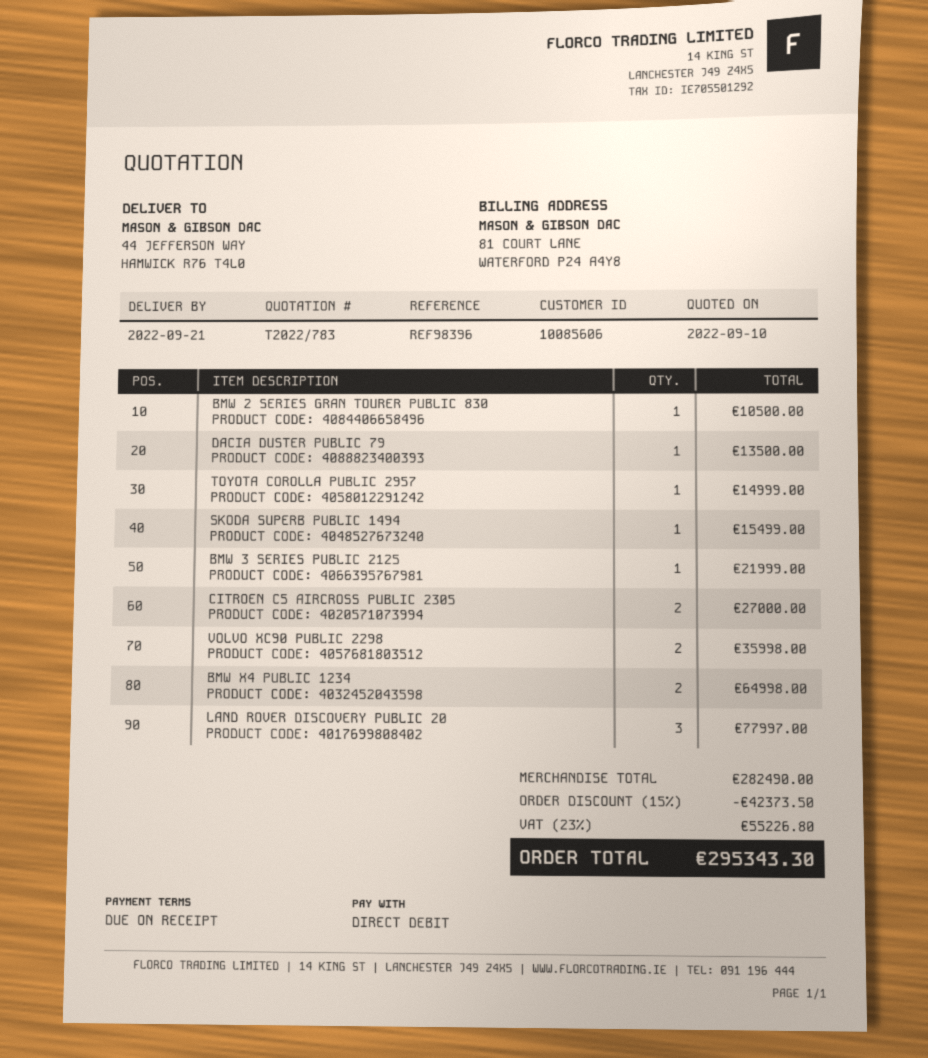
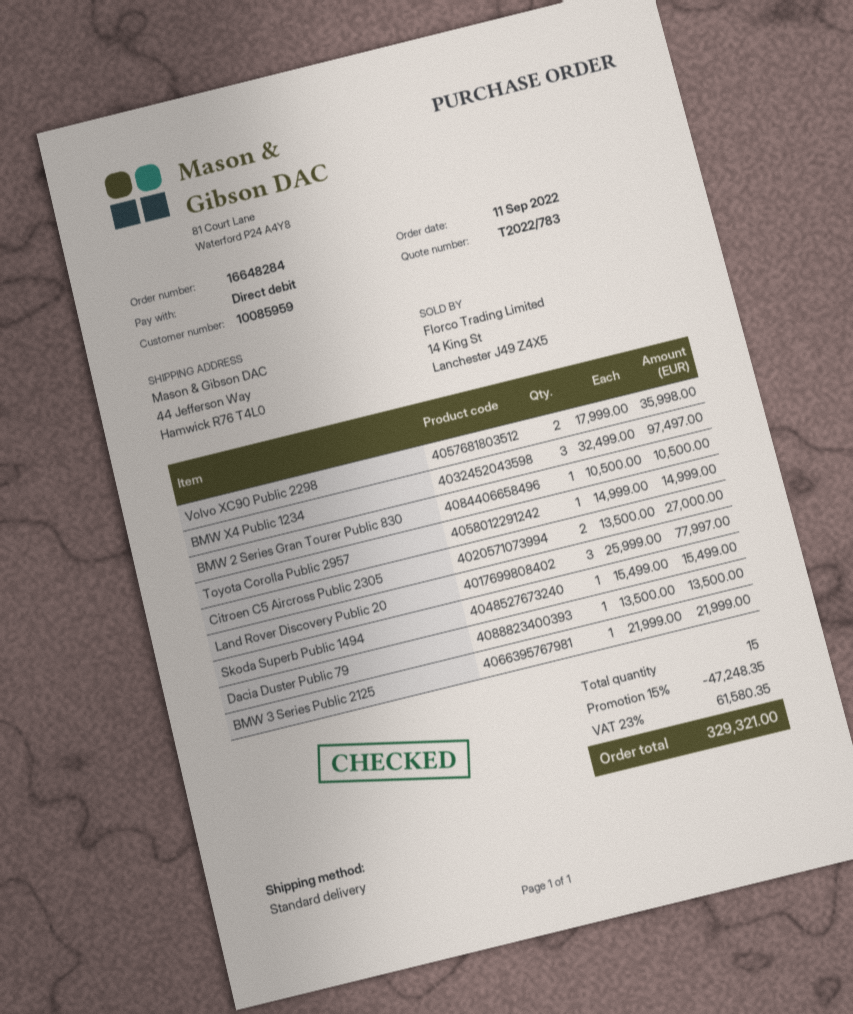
customer number: 10085606 -> 10085959
BMW X4 PUBLIC 1234: 2 for 64998.00 -> 3 for 97497.00
discount: 15% = 42373.50 -> 15% = 47248.35
tax: 23% = 55226.80 -> 23% = 61580.35
total: 295343.30 -> 329321.00

